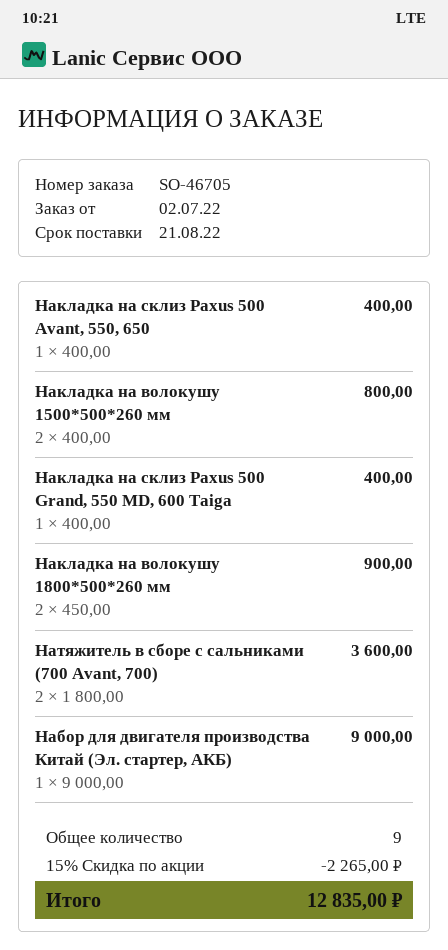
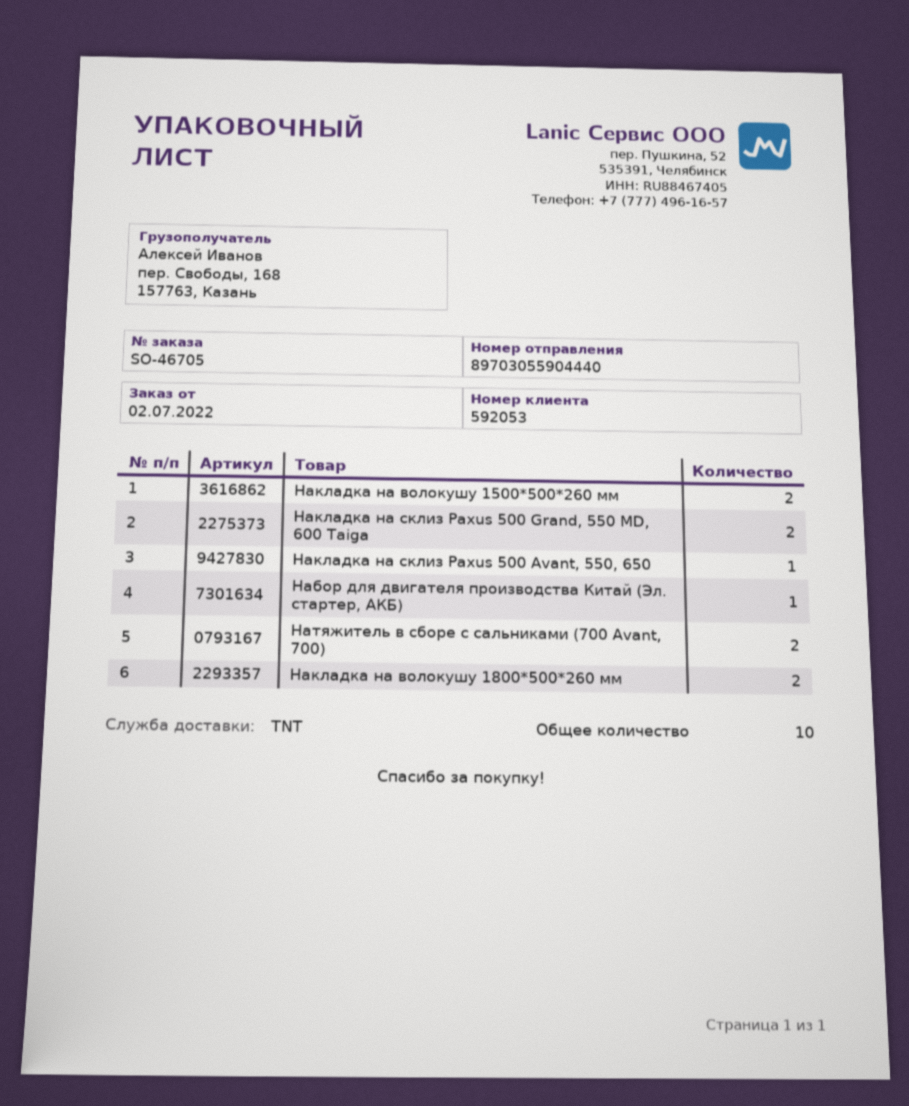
Накладка на склиз Paxus 500 Grand, 550 MD, 600 Taiga: 1 -> 2
total quantity: 9 -> 10

